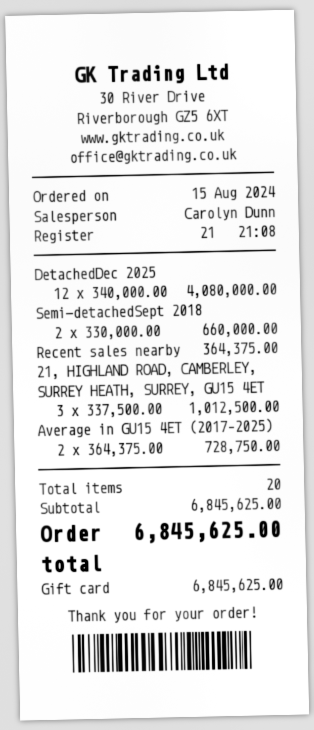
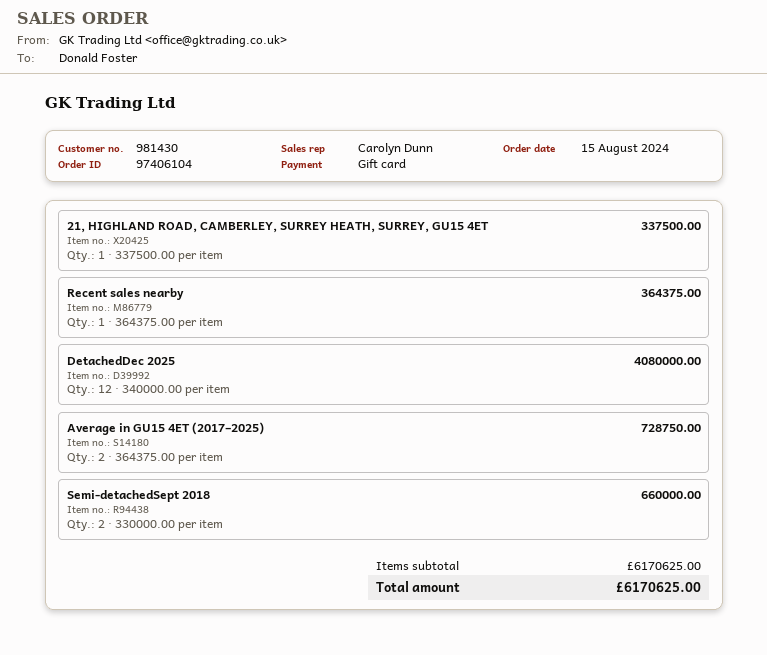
21, HIGHLAND ROAD, CAMBERLEY, SURREY HEATH, SURREY, GU15 4ET: 3 x 337500.00 = 1012500.00 -> 1 x 337500.00 = 337500.00
subtotal: 6845625.00 -> 6170625.00
total: 6845625.00 -> 6170625.00

